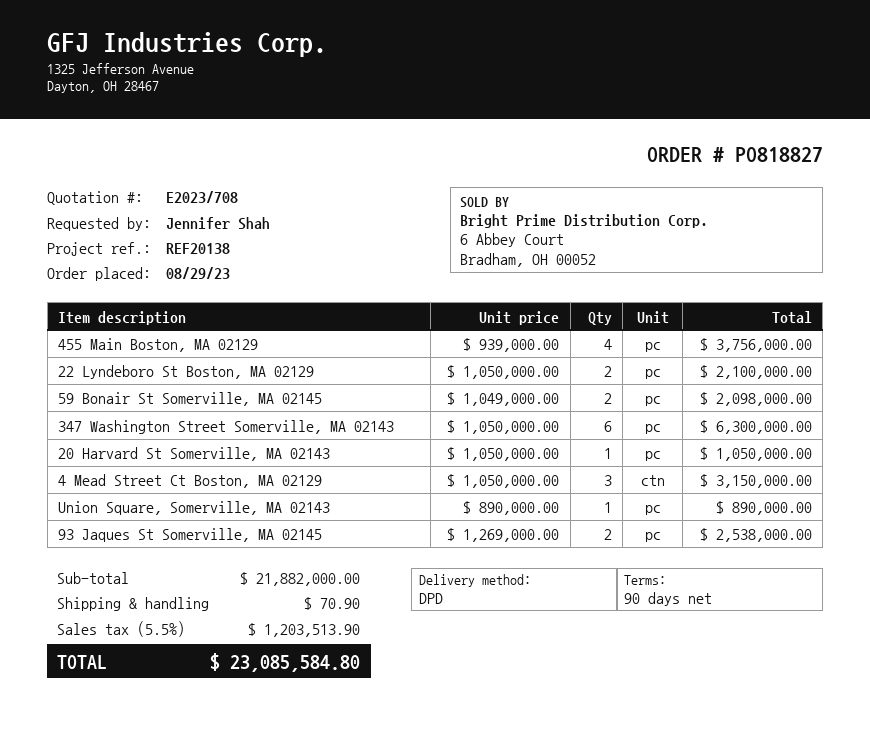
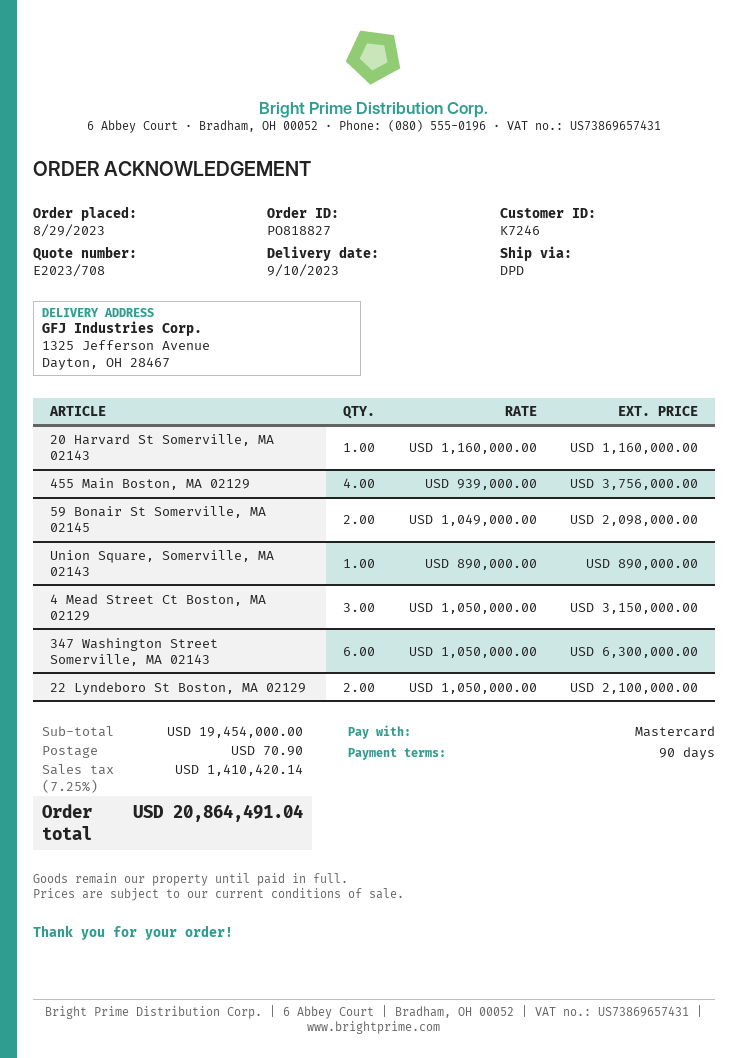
20 Harvard St Somerville, MA 02143: 1 x 1050000.00 = 1050000.00 -> 1 x 1160000.00 = 1160000.00
93 Jaques St Somerville, MA 02145: 2 x 1269000.00 = 2538000.00 -> none
subtotal: 21882000.00 -> 19454000.00
tax: 5.5% = 1203513.90 -> 7.25% = 1410420.14
total: 23085584.80 -> 20864491.04

